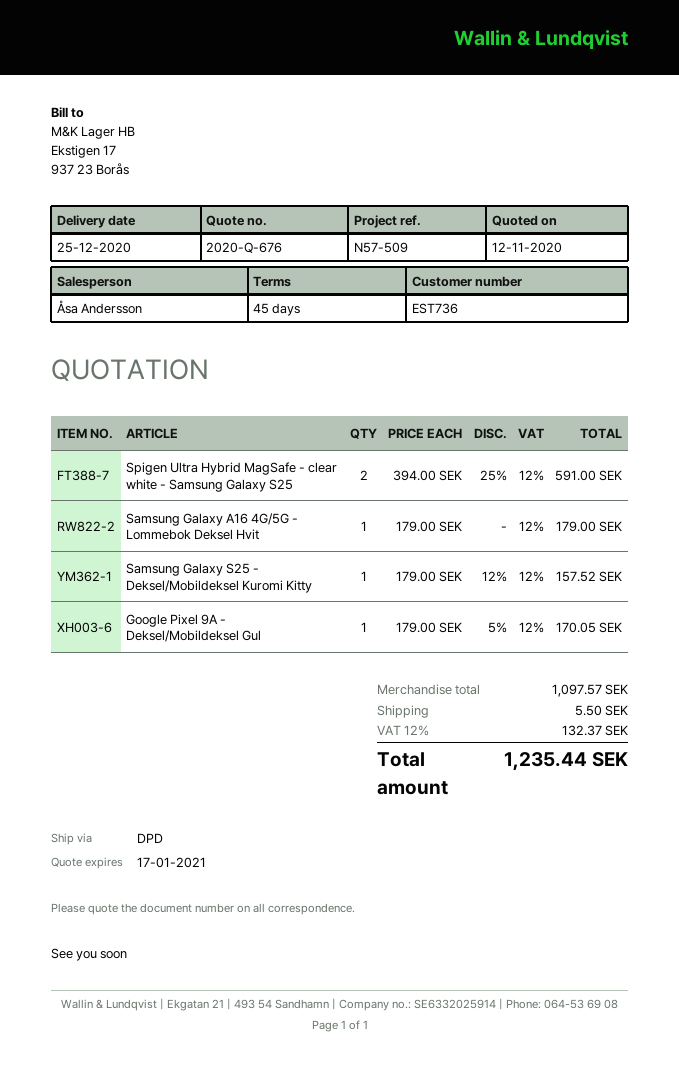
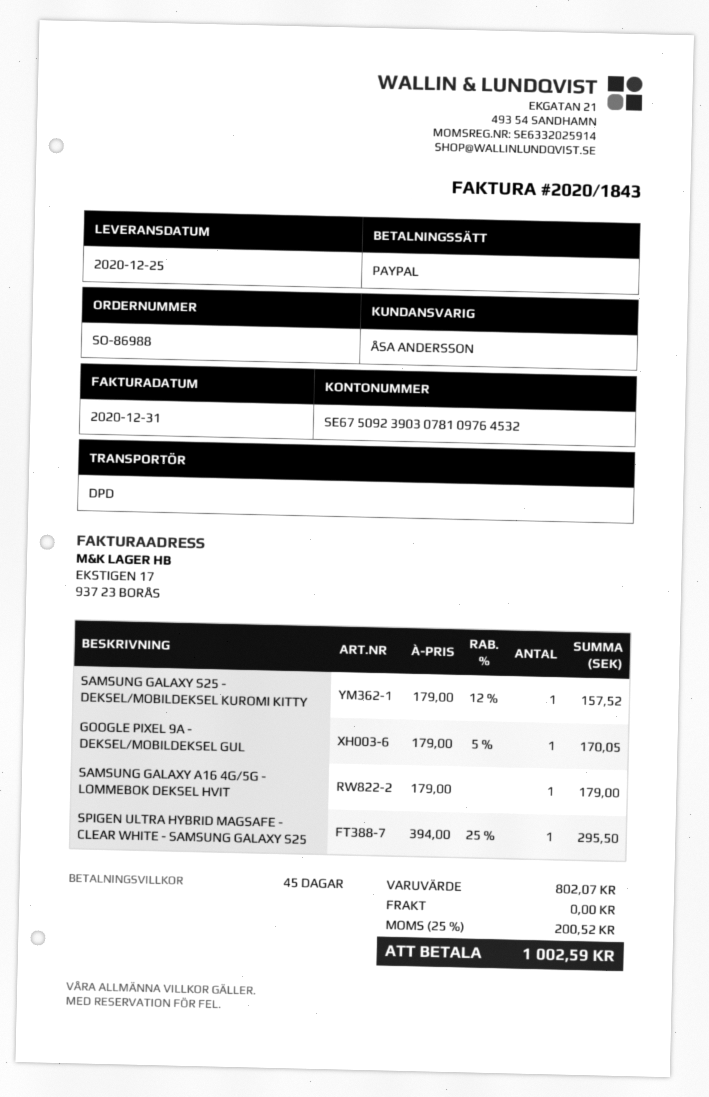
Spigen Ultra Hybrid MagSafe - clear white - Samsung Galaxy S25: 2 x 394.00 - 25% = 591.00 -> 1 x 394.00 - 25% = 295.50
subtotal: 1097.57 -> 802.07
shipping: 5.50 -> 0.00
tax: 12% = 132.37 -> 25% = 200.52
total: 1235.44 -> 1002.59

